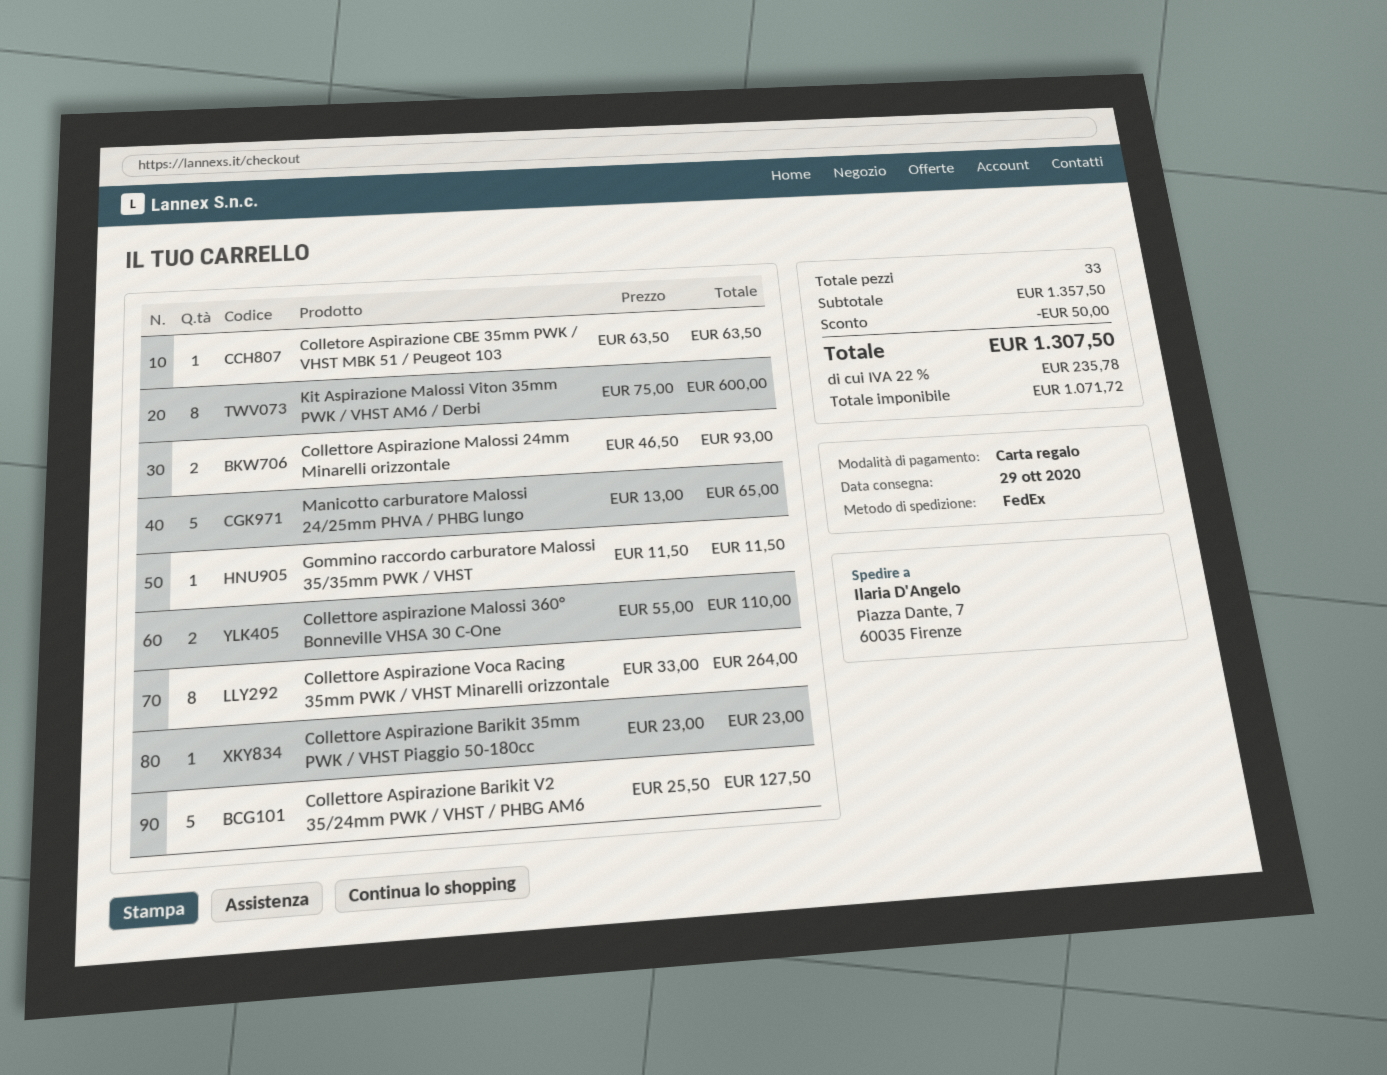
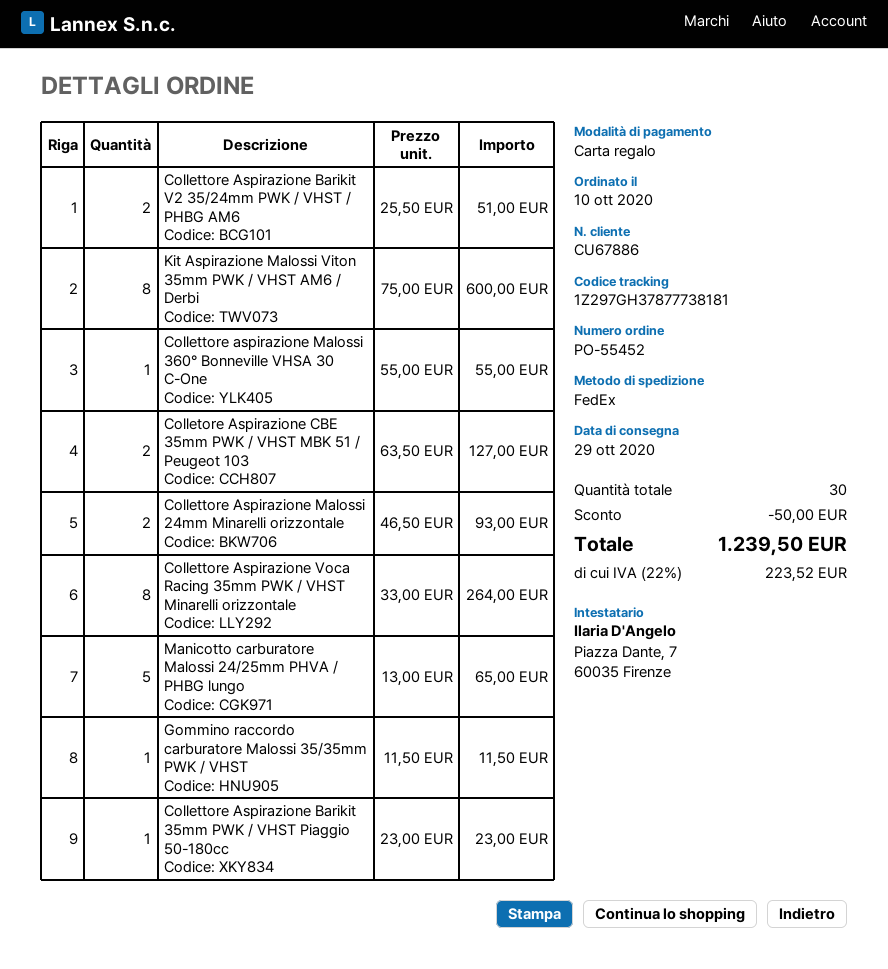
Colletore Aspirazione CBE 35mm PWK / VHST MBK 51 / Peugeot 103: 1 x 63.50 = 63.50 -> 2 x 63.50 = 127.00
Collettore aspirazione Malossi 360° Bonneville VHSA 30 C-One: 2 x 55.00 = 110.00 -> 1 x 55.00 = 55.00
Collettore Aspirazione Barikit V2 35/24mm PWK / VHST / PHBG AM6: 5 x 25.50 = 127.50 -> 2 x 25.50 = 51.00
total quantity: 33 -> 30
tax: 22% = 235.78 -> 22% = 223.52
total: 1307.50 -> 1239.50

